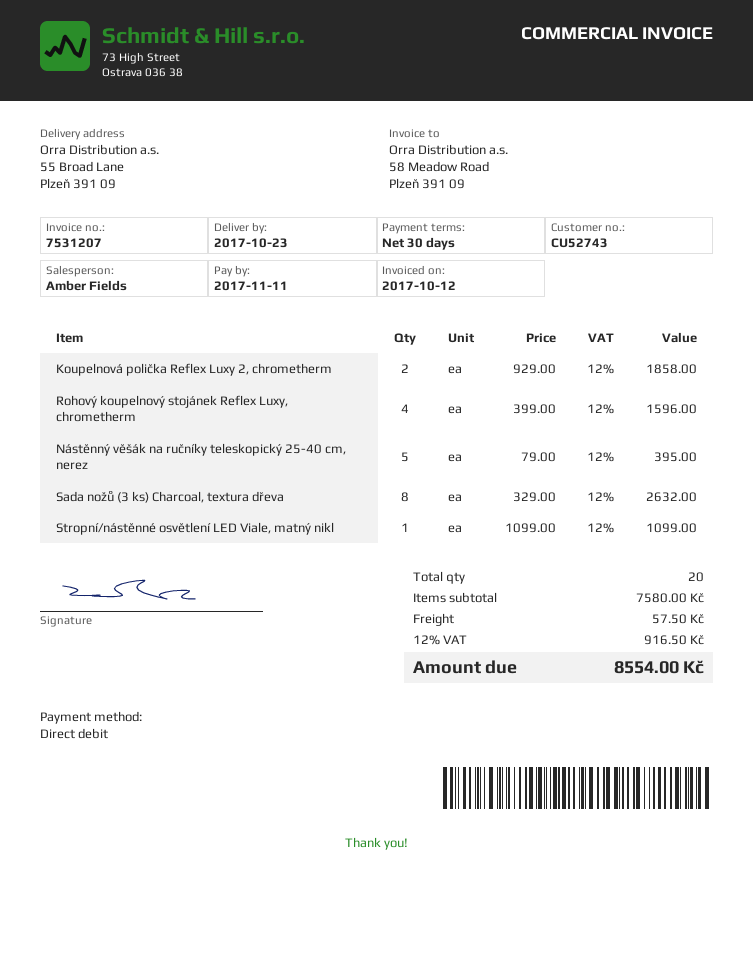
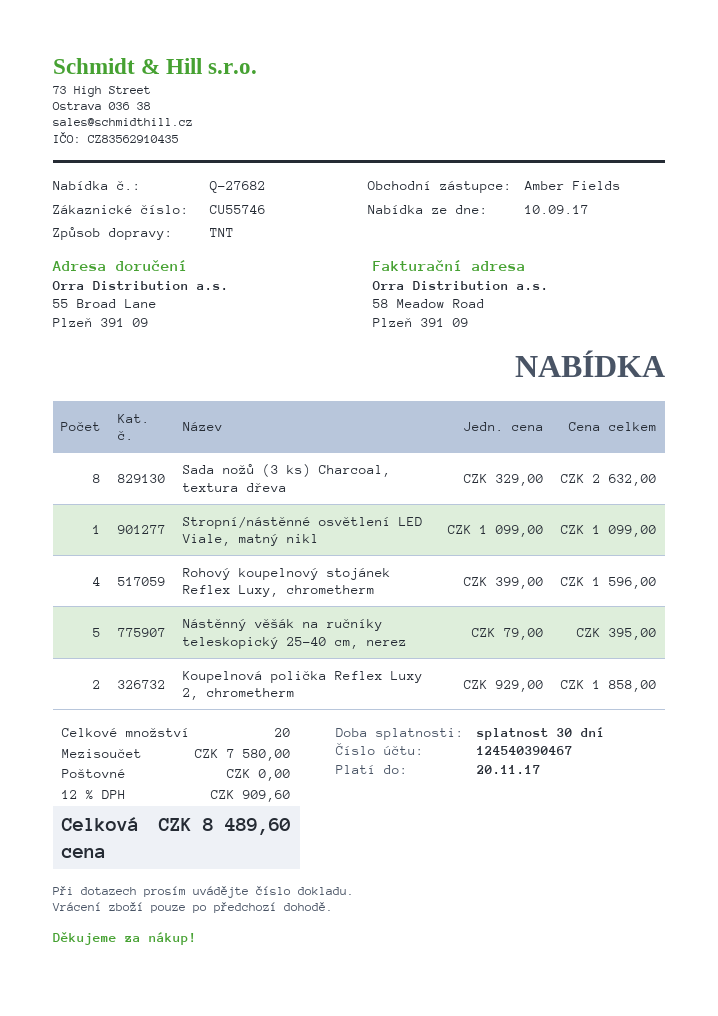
customer number: CU52743 -> CU55746
shipping: 57.50 -> 0.00
tax: 12% = 916.50 -> 12% = 909.60
total: 8554.00 -> 8489.60

